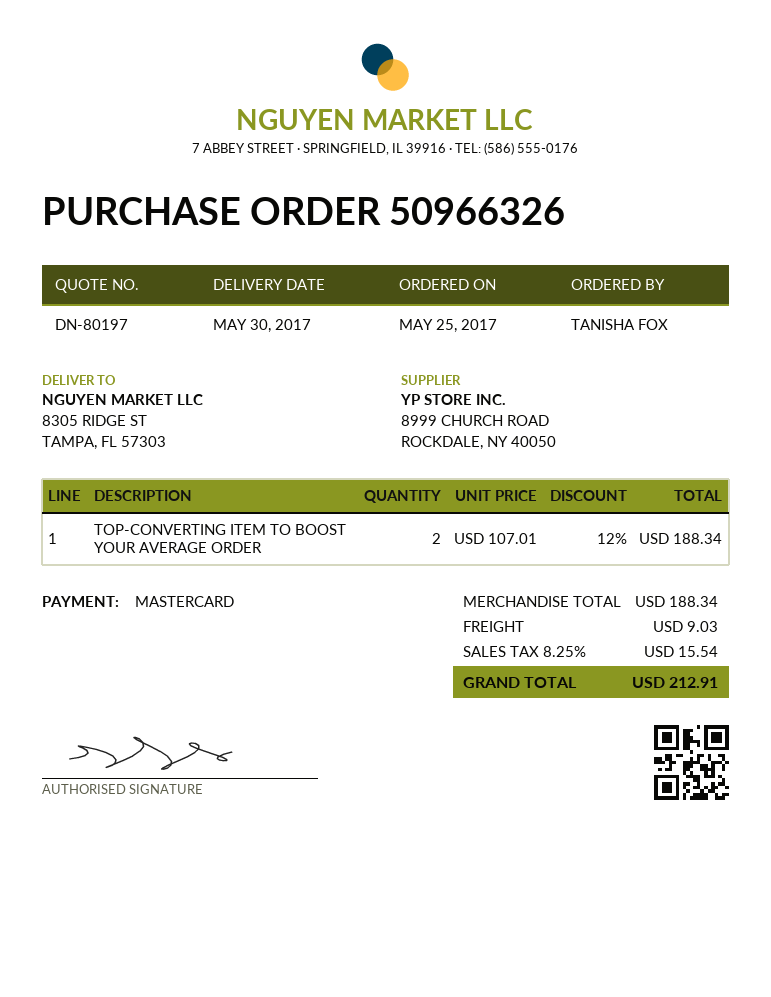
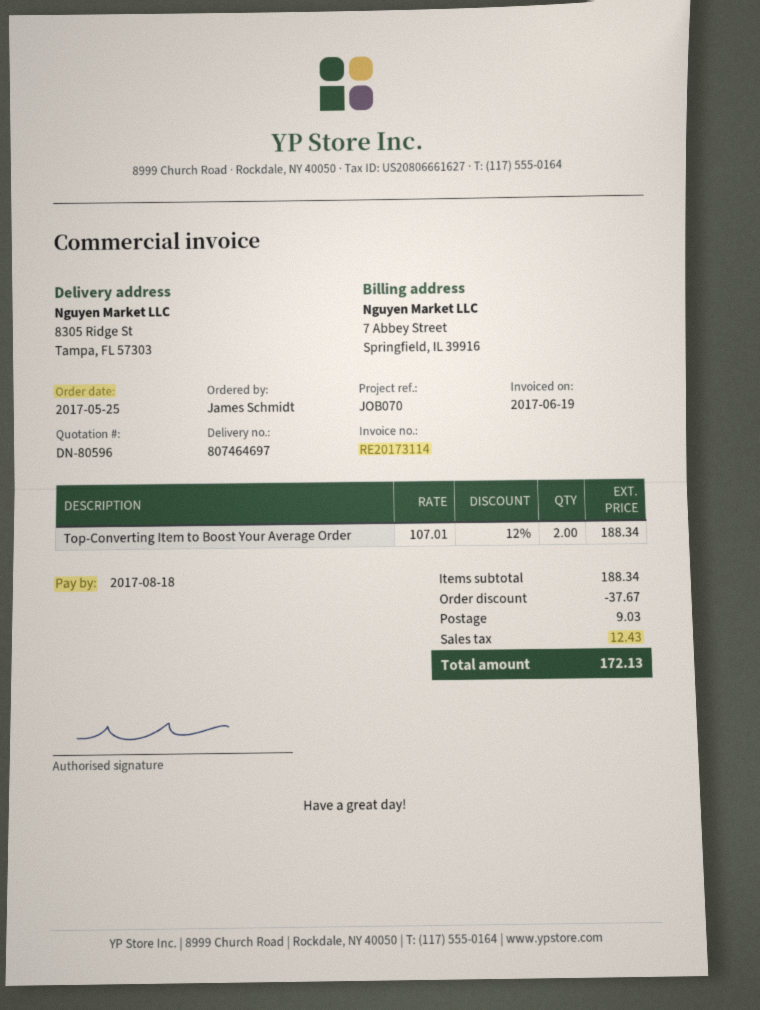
quote number: DN-80197 -> DN-80596
ordered by: TANISHA FOX -> James Schmidt
discount: none -> 37.67
tax: 15.54 -> 12.43
total: 212.91 -> 172.13

